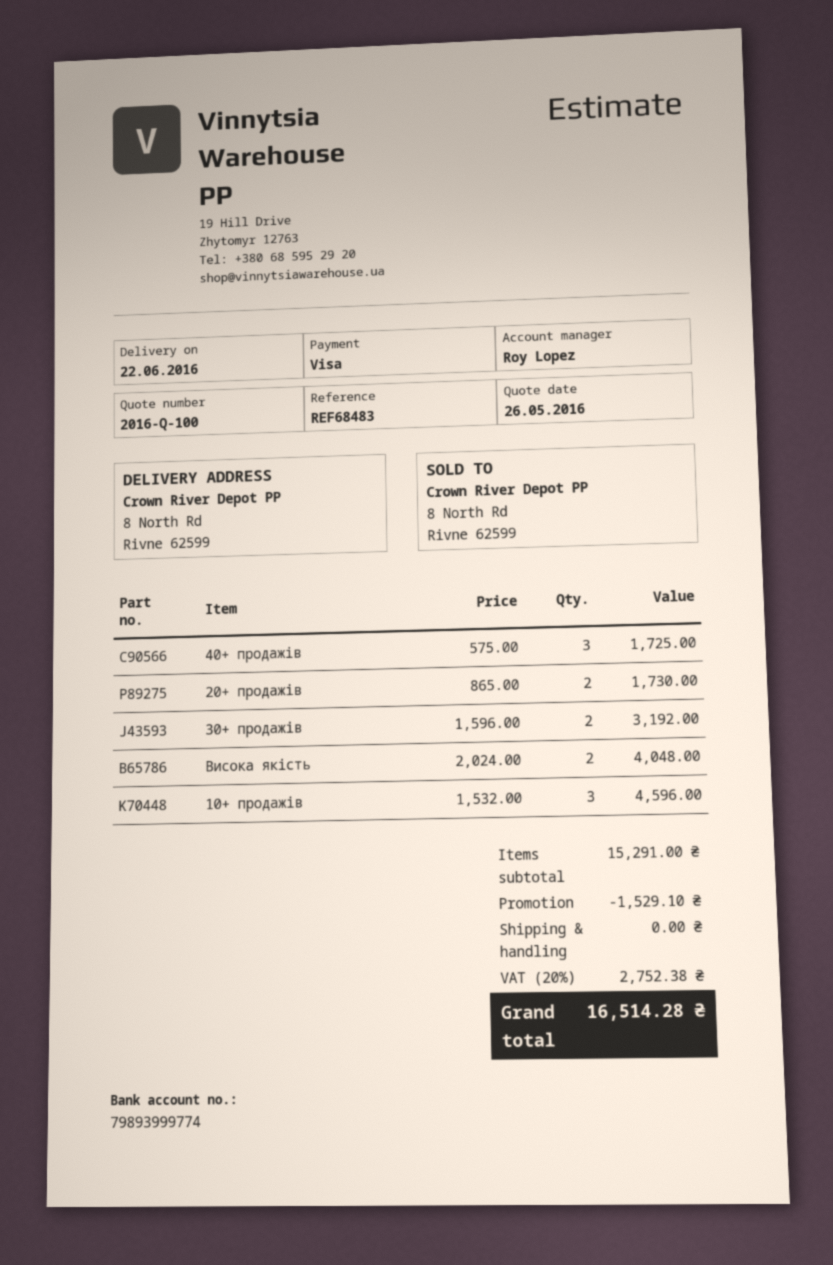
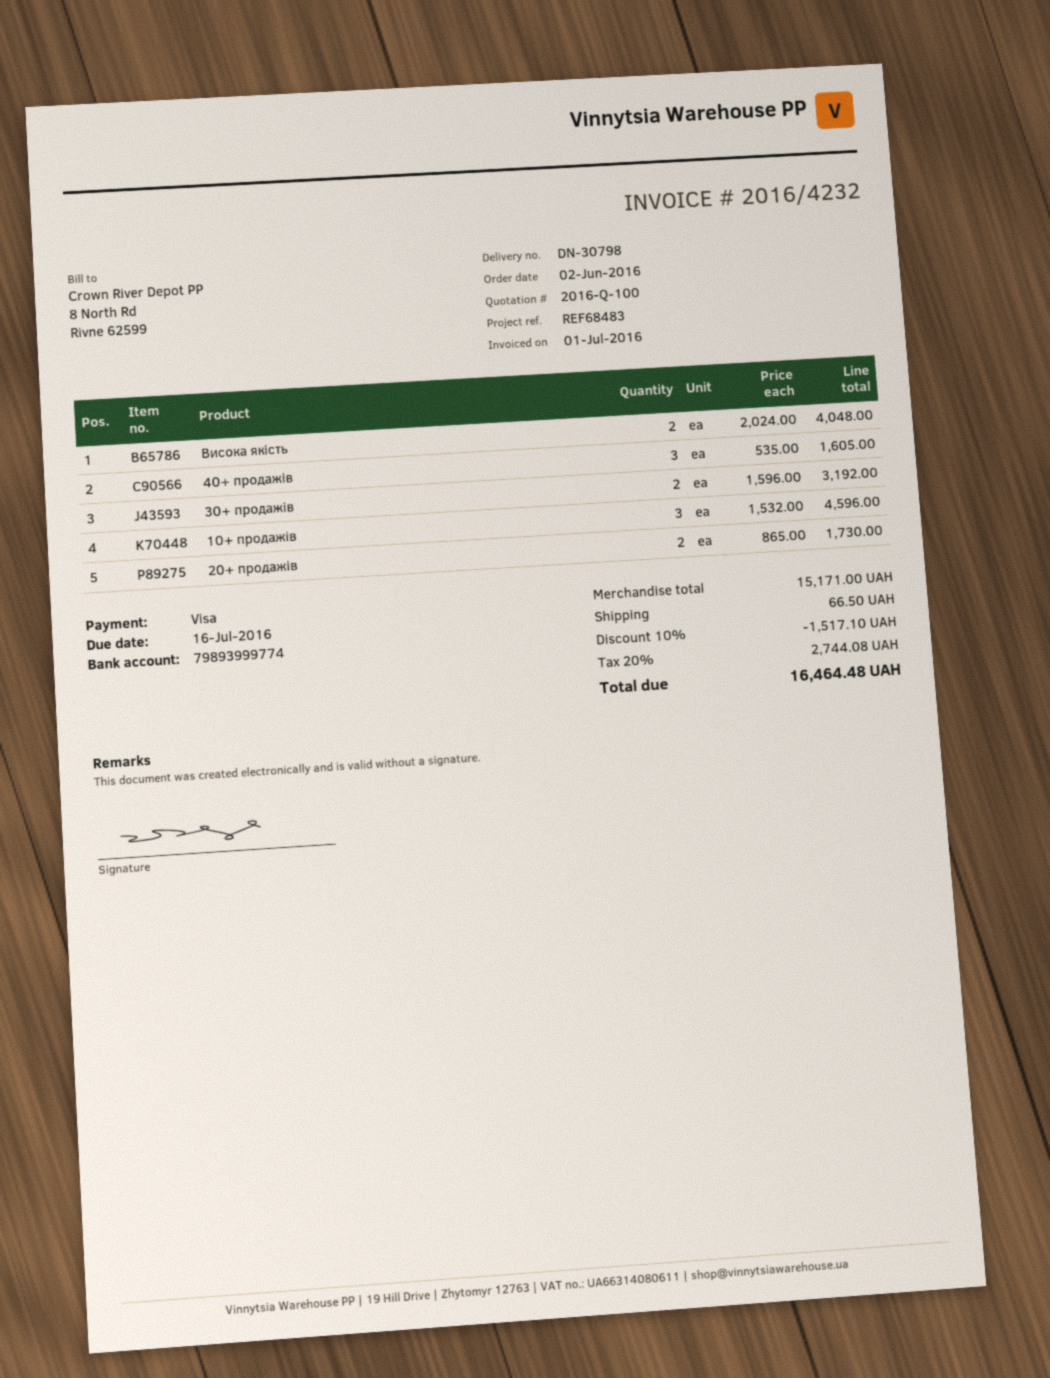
40+ продажів: 3 x 575.00 = 1725.00 -> 3 x 535.00 = 1605.00
subtotal: 15291.00 -> 15171.00
discount: 1529.10 -> 1517.10
shipping: 0.00 -> 66.50
tax: 20% = 2752.38 -> 20% = 2744.08
total: 16514.28 -> 16464.48

